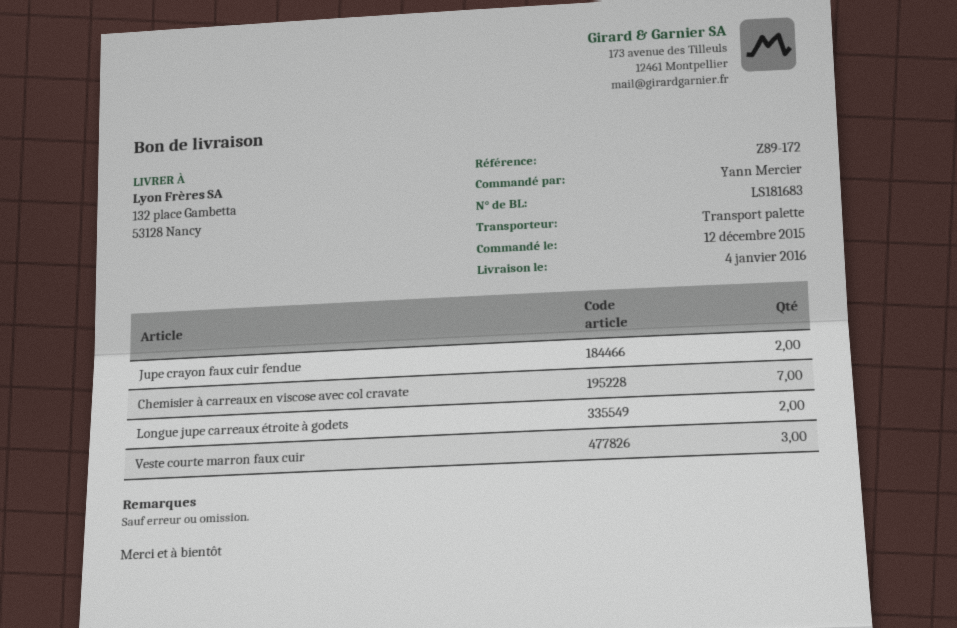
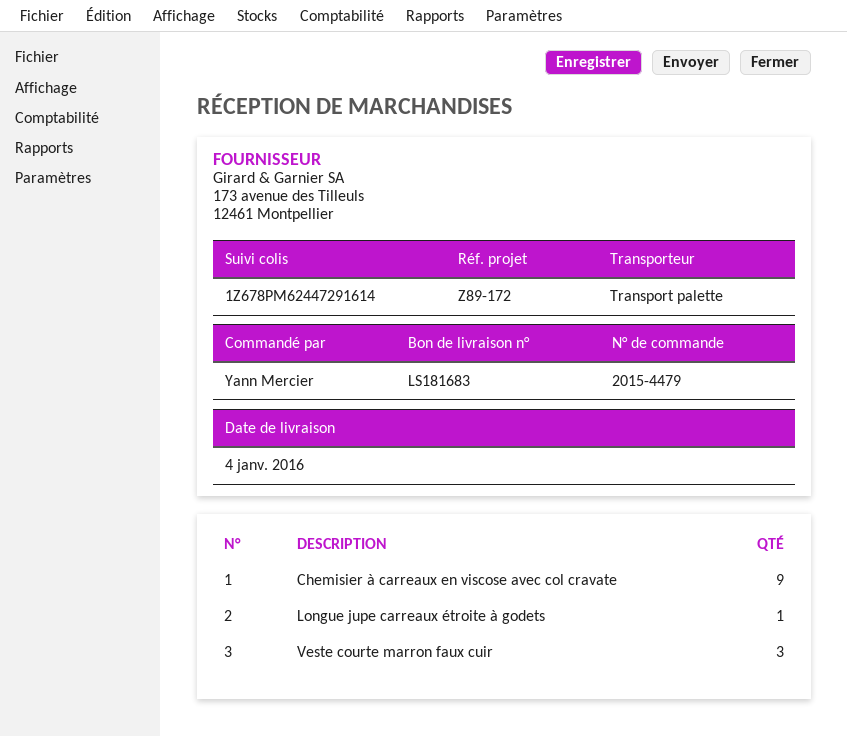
Jupe crayon faux cuir fendue: 2 -> none
Chemisier à carreaux en viscose avec col cravate: 7 -> 9
Longue jupe carreaux étroite à godets: 2 -> 1

